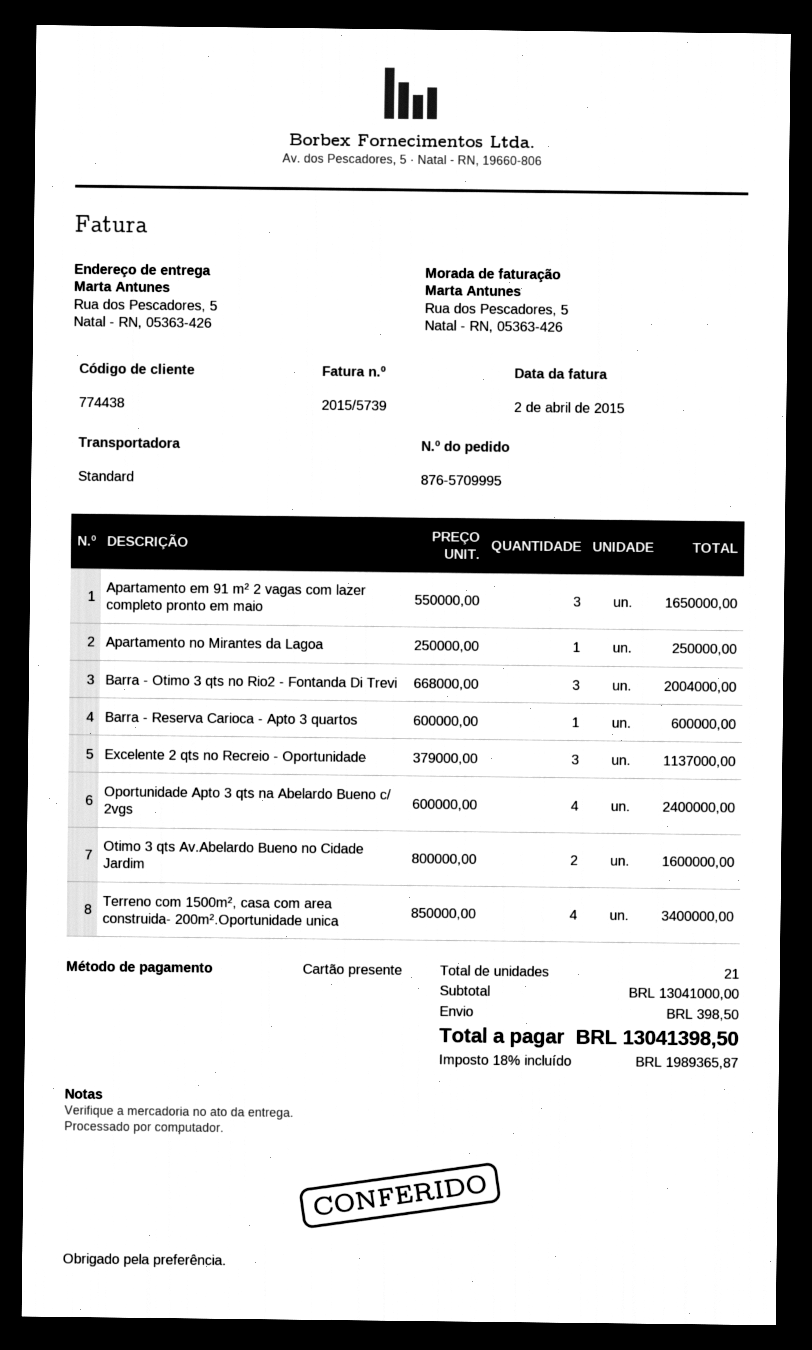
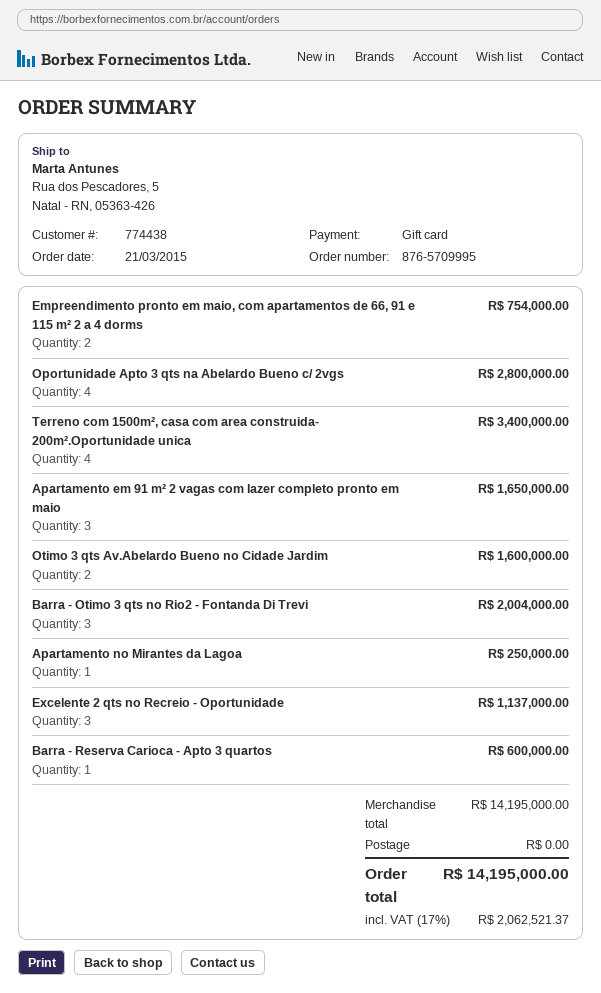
Oportunidade Apto 3 qts na Abelardo Bueno c/ 2vgs: 4 for 2400000.00 -> 4 for 2800000.00
Empreendimento pronto em maio, com apartamentos de 66, 91 e 115 m² 2 a 4 dorms: none -> 2 for 754000.00
subtotal: 13041000.00 -> 14195000.00
shipping: 398.50 -> 0.00
tax: 18% = 1989365.87 -> 17% = 2062521.37
total: 13041398.50 -> 14195000.00

